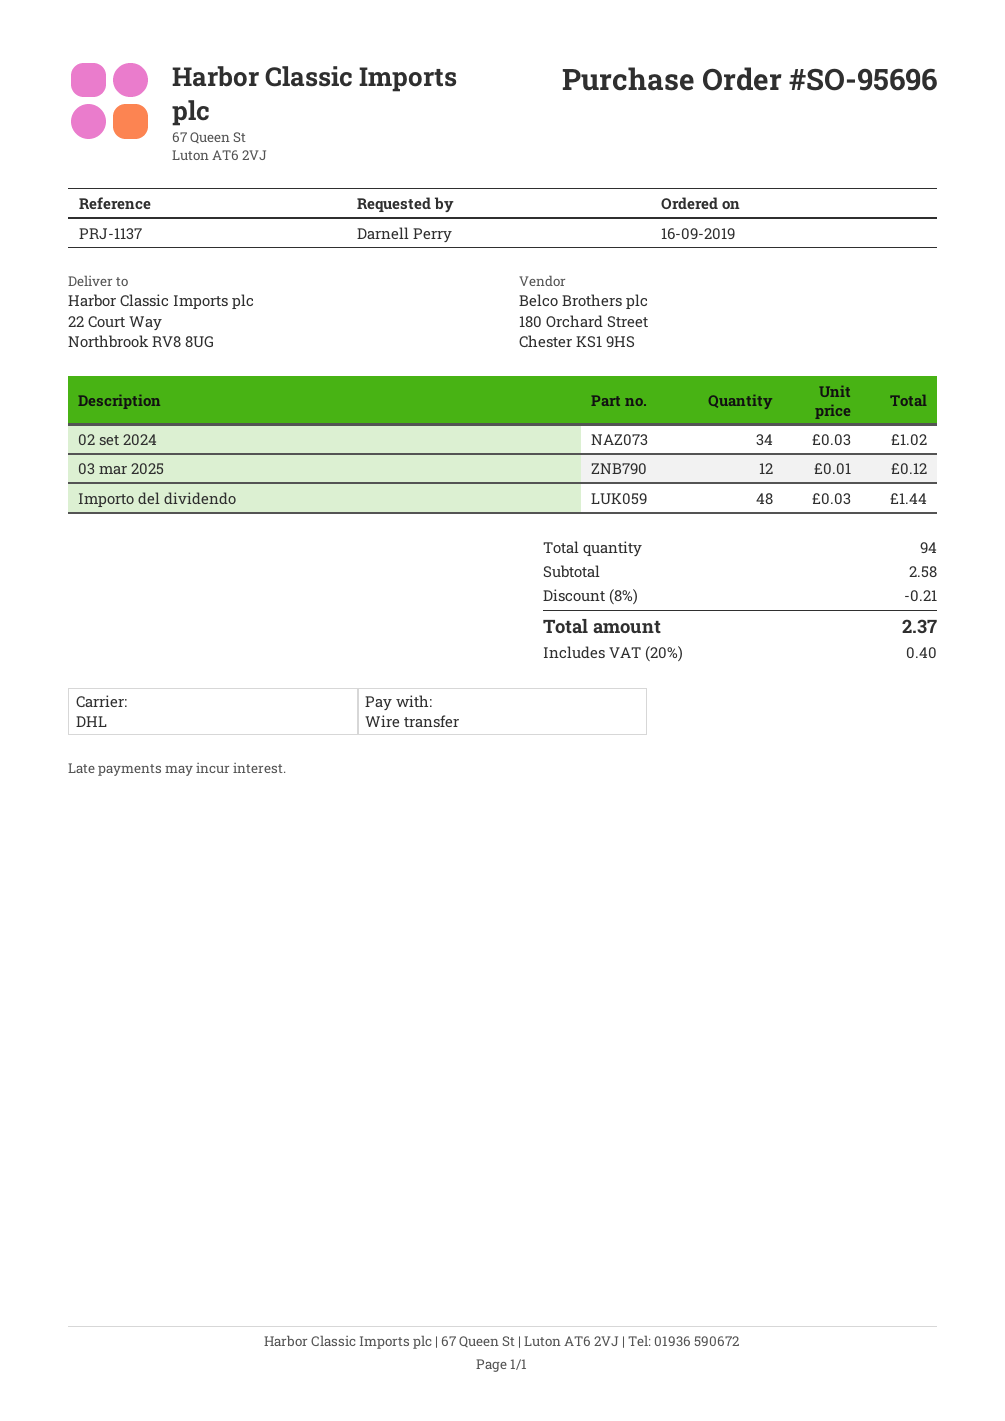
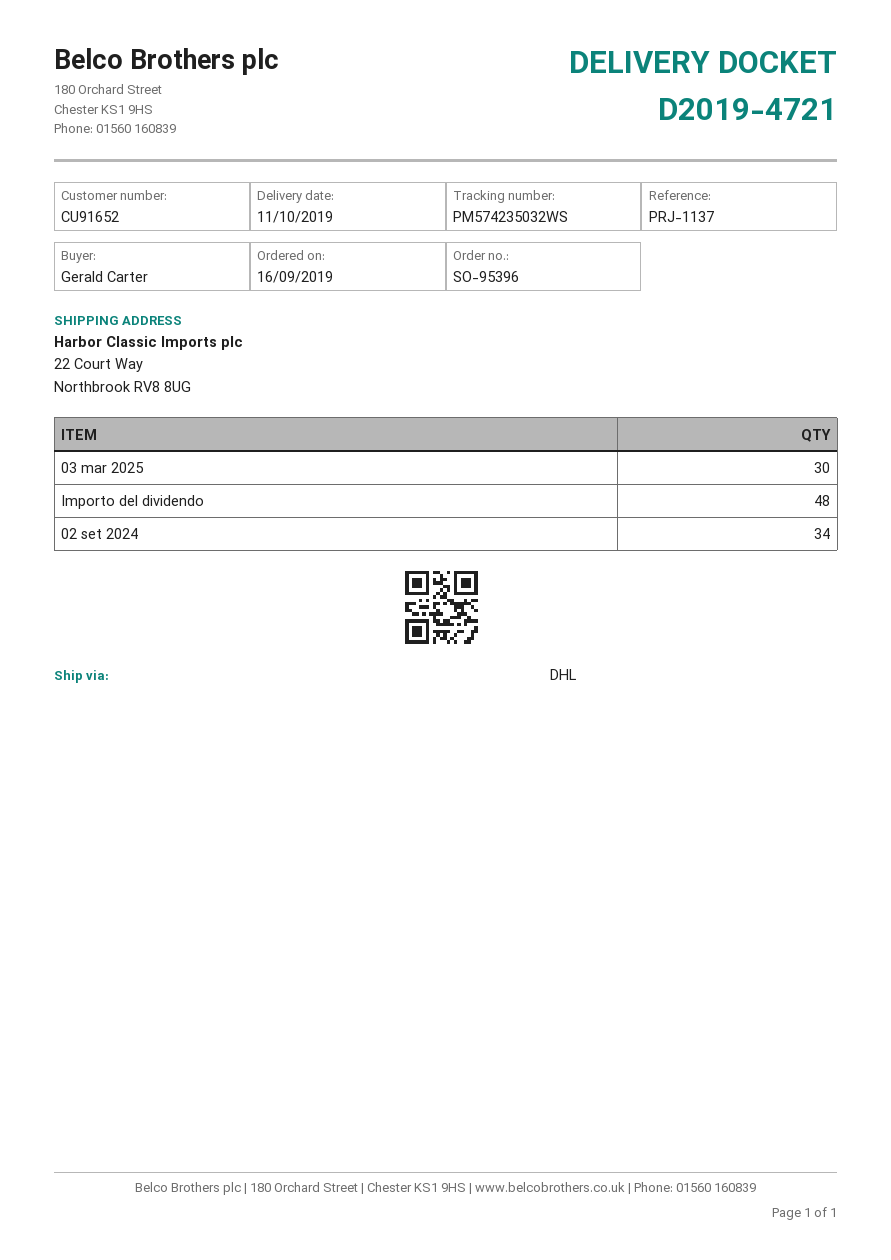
order number: SO-95696 -> SO-95396
ordered by: Darnell Perry -> Gerald Carter
03 mar 2025: 12 -> 30

